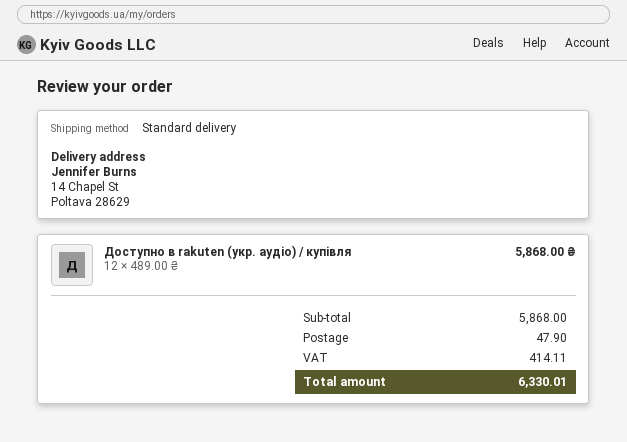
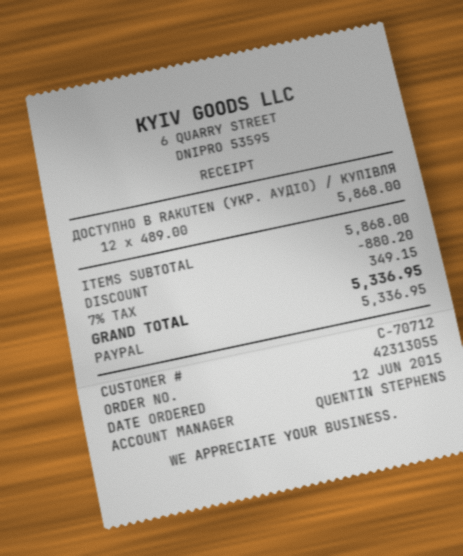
discount: none -> 880.20
shipping: 47.90 -> none
tax: 414.11 -> 349.15
total: 6330.01 -> 5336.95

